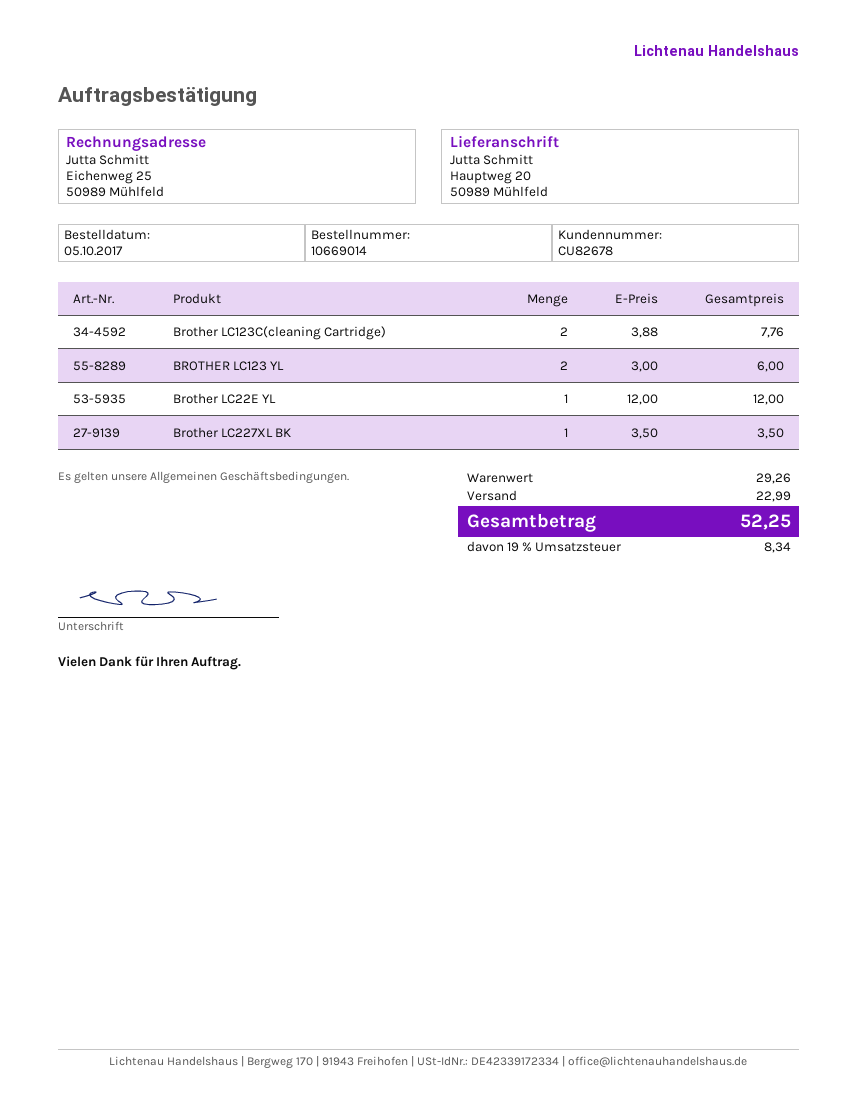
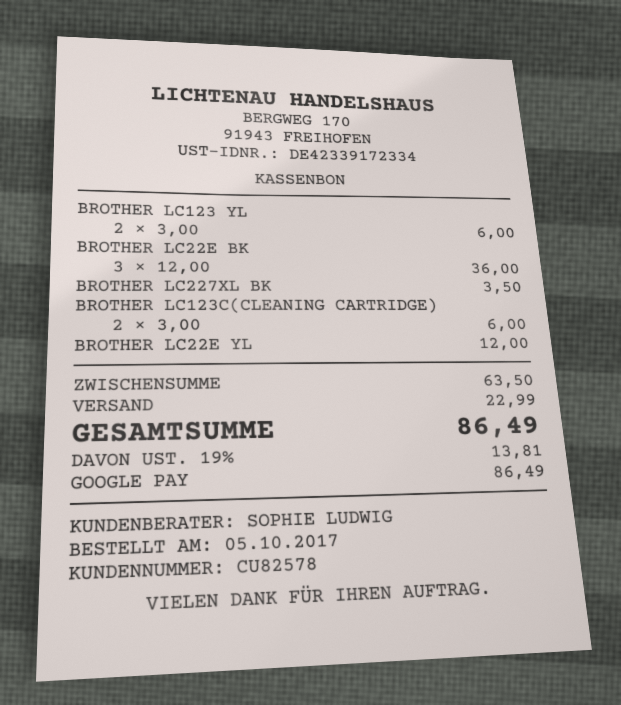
customer number: CU82678 -> CU82578
Brother LC123C(cleaning Cartridge): 2 x 3.88 = 7.76 -> 2 x 3.00 = 6.00
BROTHER LC22E BK: none -> 3 x 12.00 = 36.00
subtotal: 29.26 -> 63.50
tax: 19% = 8.34 -> 19% = 13.81
total: 52.25 -> 86.49

